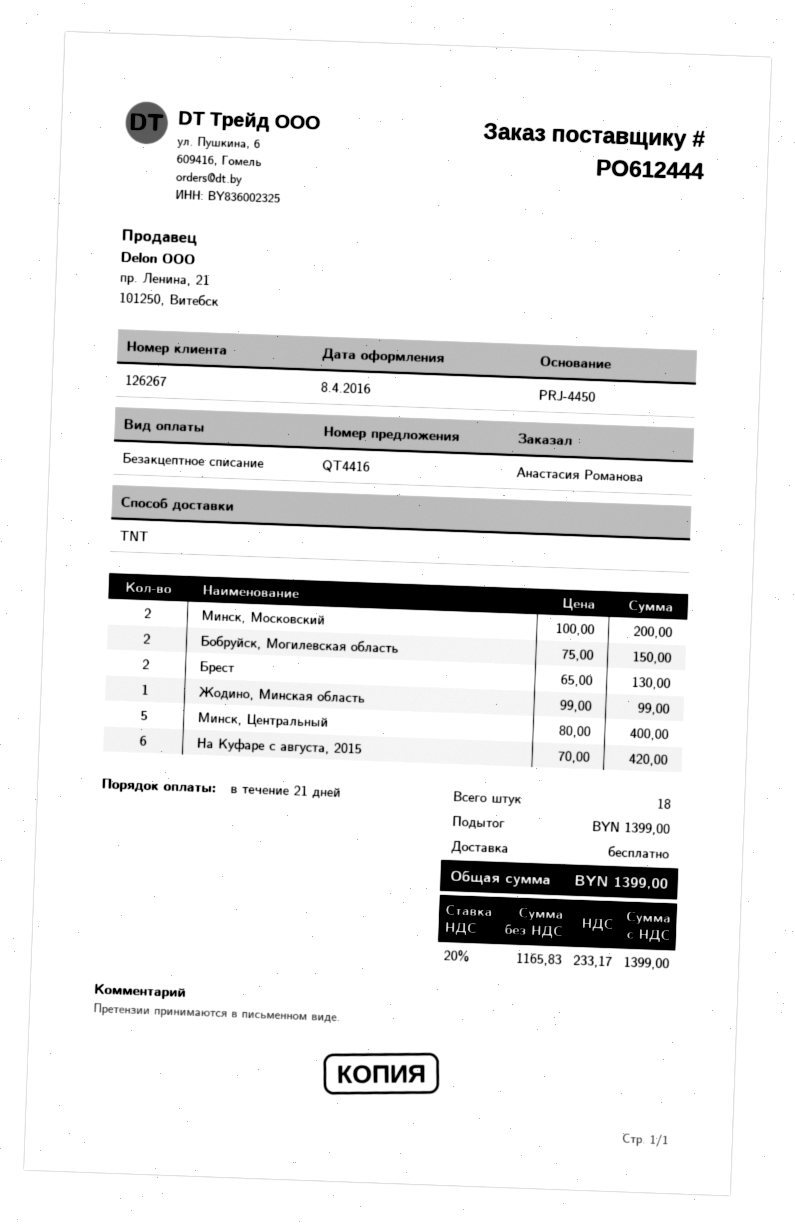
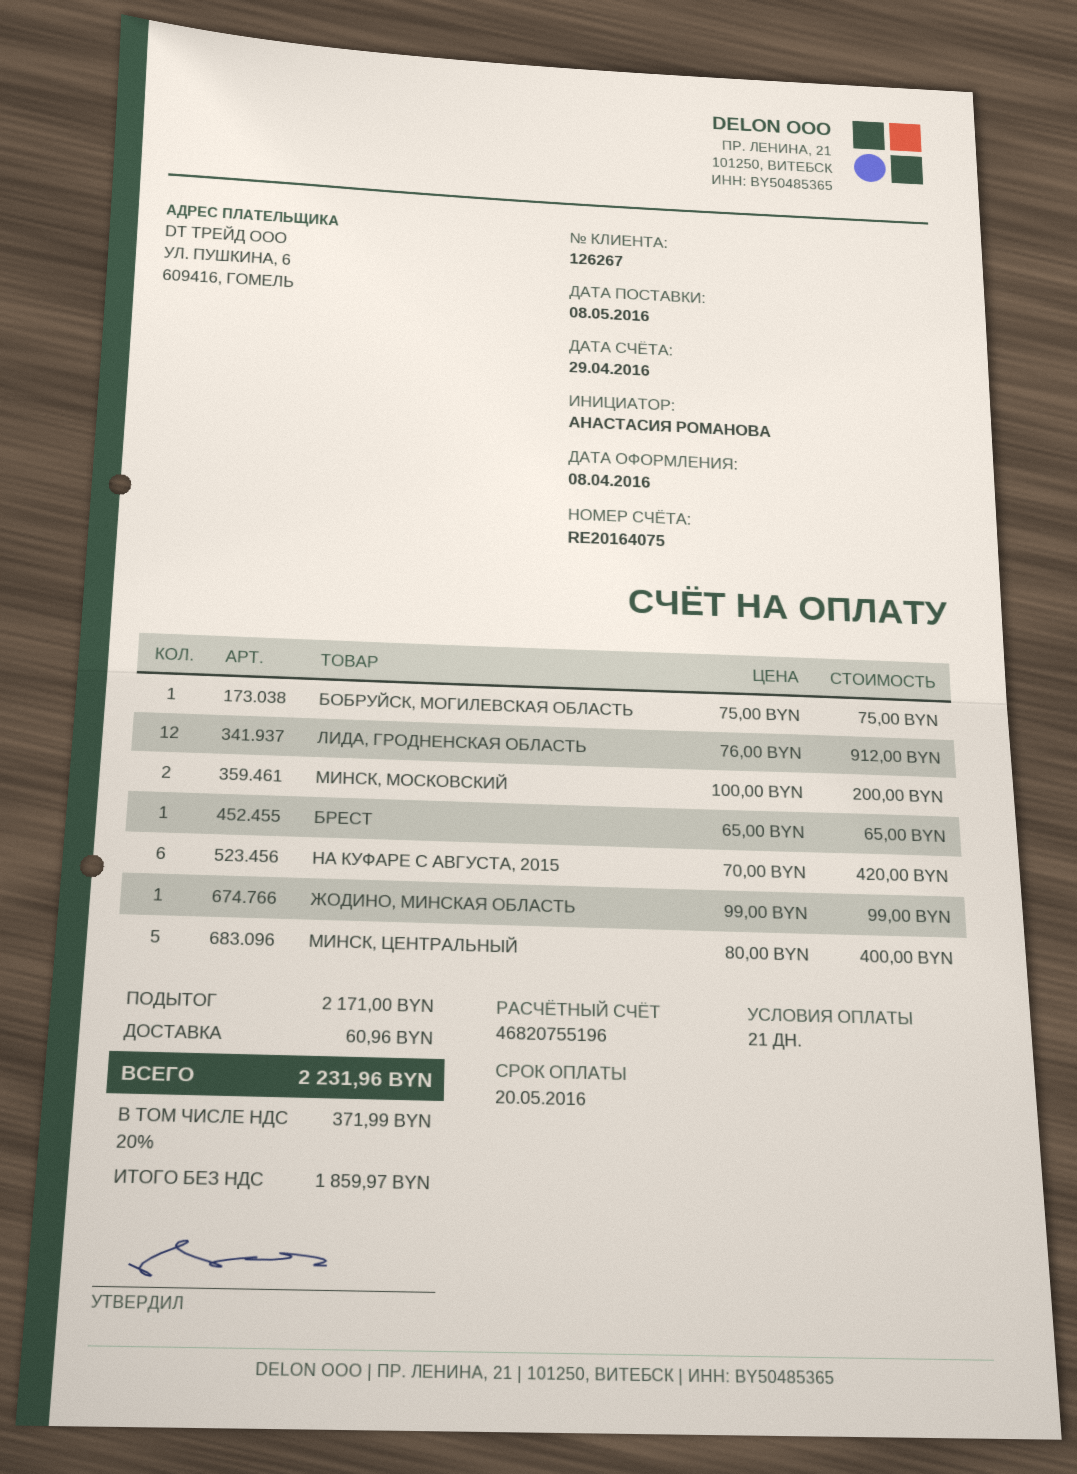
Бобруйск, Могилевская область: 2 x 75.00 = 150.00 -> 1 x 75.00 = 75.00
Брест: 2 x 65.00 = 130.00 -> 1 x 65.00 = 65.00
ЛИДА, ГРОДНЕНСКАЯ ОБЛАСТЬ: none -> 12 x 76.00 = 912.00
subtotal: 1399.00 -> 2171.00
shipping: 0.00 -> 60.96
net: 1165.83 -> 1859.97
tax: 20% = 233.17 -> 20% = 371.99
total: 1399.00 -> 2231.96

